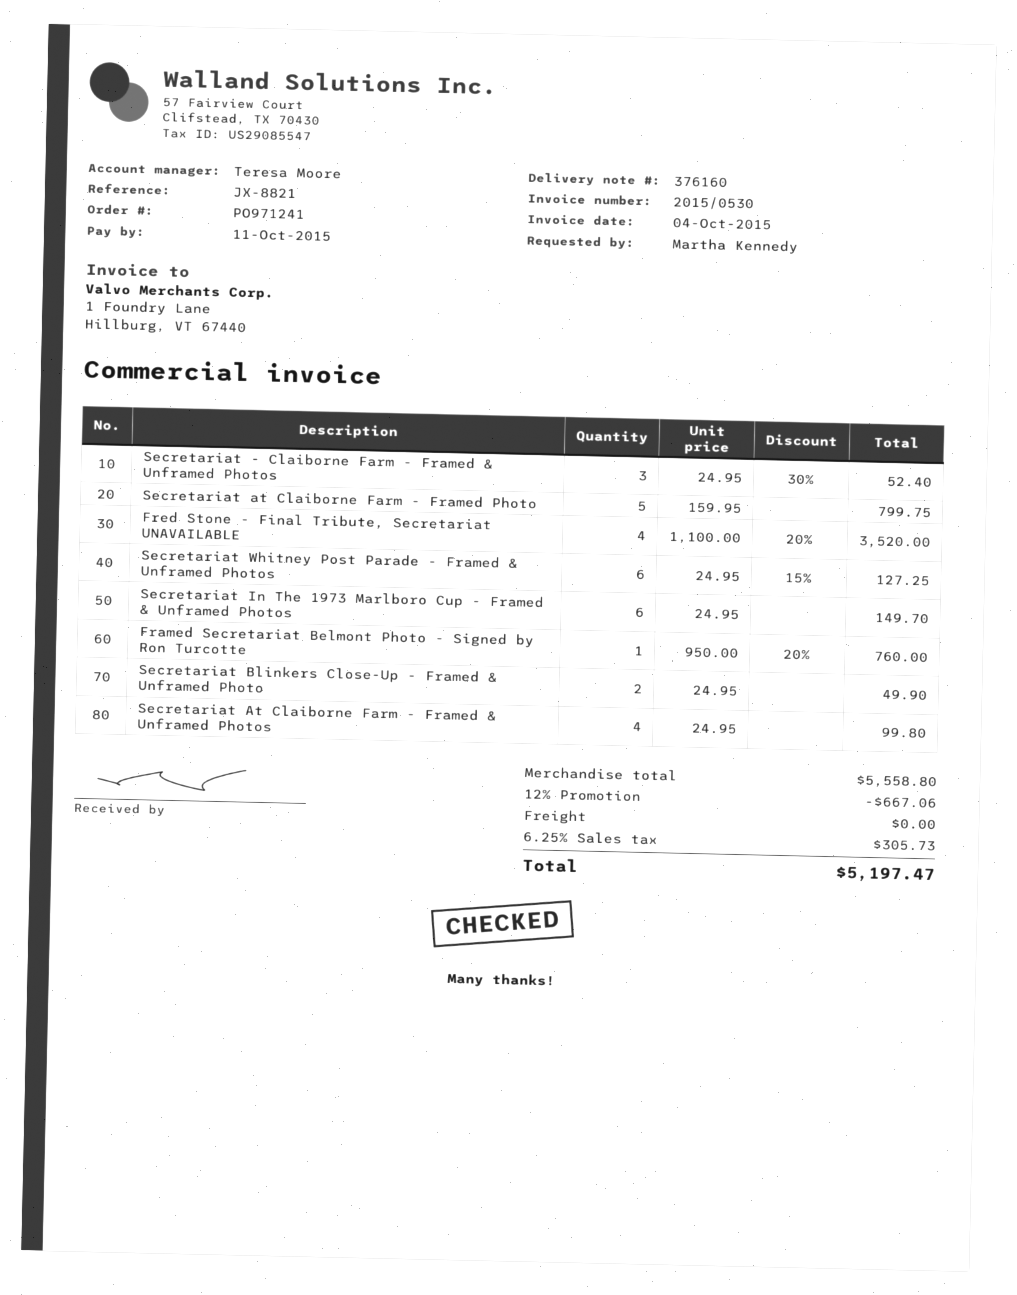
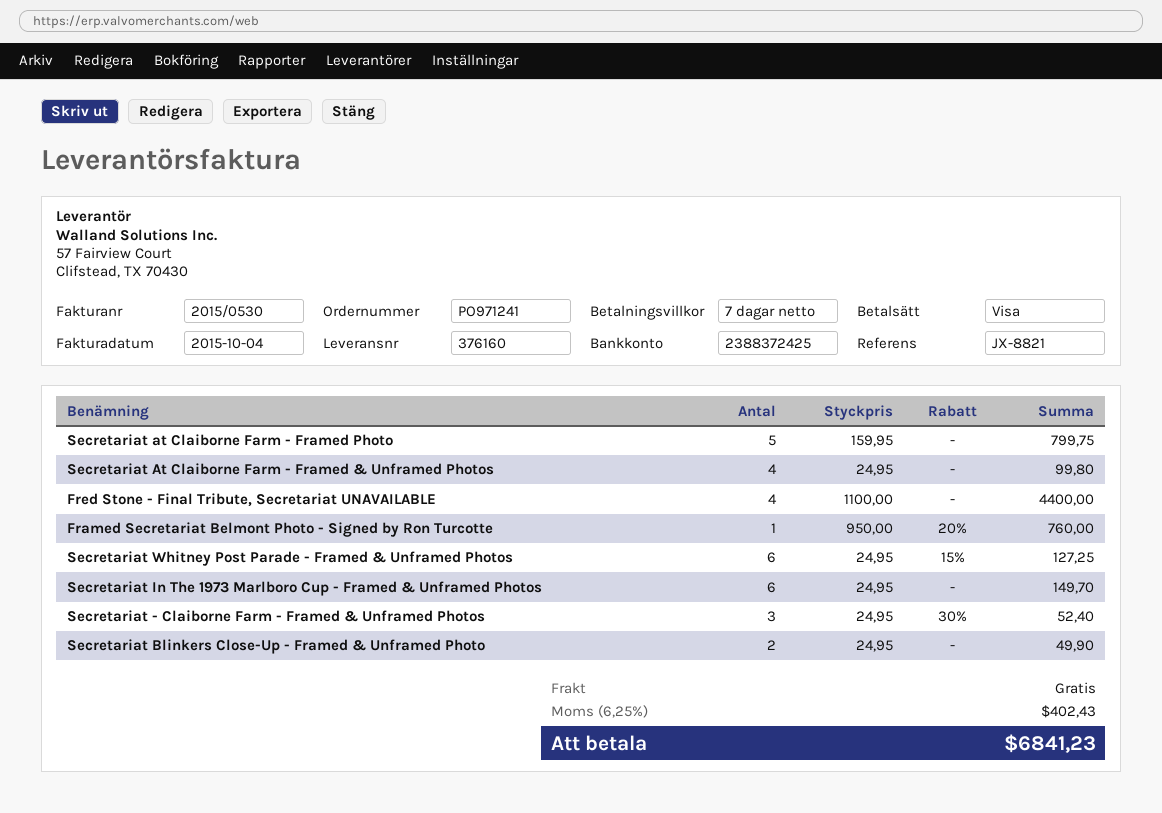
Fred Stone - Final Tribute, Secretariat UNAVAILABLE: 4 x 1100.00 - 20% = 3520.00 -> 4 x 1100.00 = 4400.00
discount: 12% = 667.06 -> none
tax: 6.25% = 305.73 -> 6.25% = 402.43
total: 5197.47 -> 6841.23

